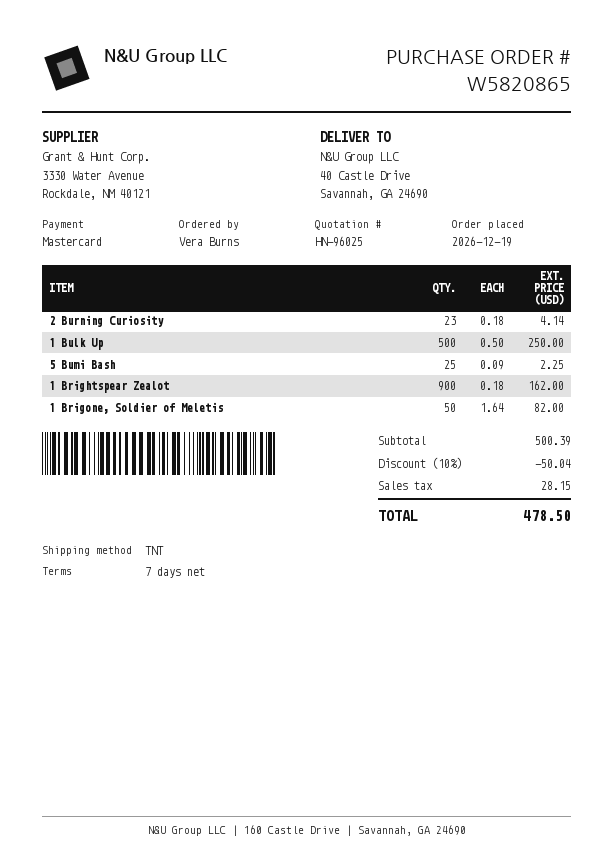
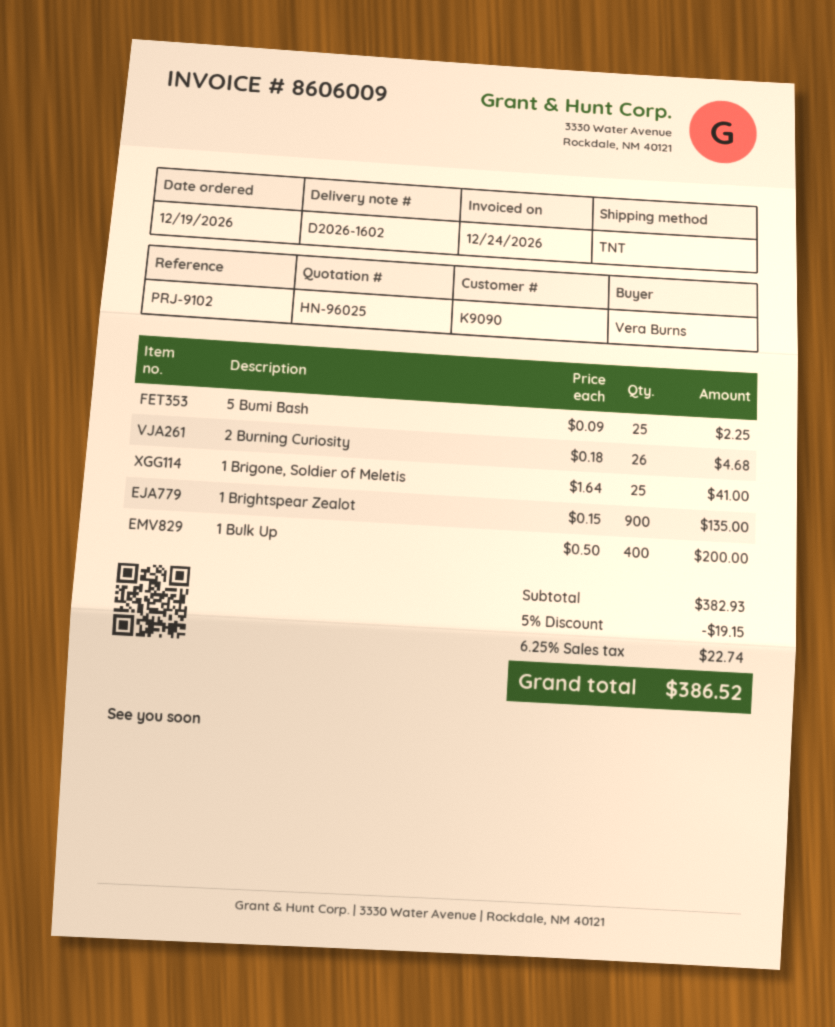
2 Burning Curiosity: 23 x 0.18 = 4.14 -> 26 x 0.18 = 4.68
1 Bulk Up: 500 x 0.50 = 250.00 -> 400 x 0.50 = 200.00
1 Brightspear Zealot: 900 x 0.18 = 162.00 -> 900 x 0.15 = 135.00
1 Brigone, Soldier of Meletis: 50 x 1.64 = 82.00 -> 25 x 1.64 = 41.00
subtotal: 500.39 -> 382.93
discount: 10% = 50.04 -> 5% = 19.15
tax: 28.15 -> 22.74
total: 478.50 -> 386.52

